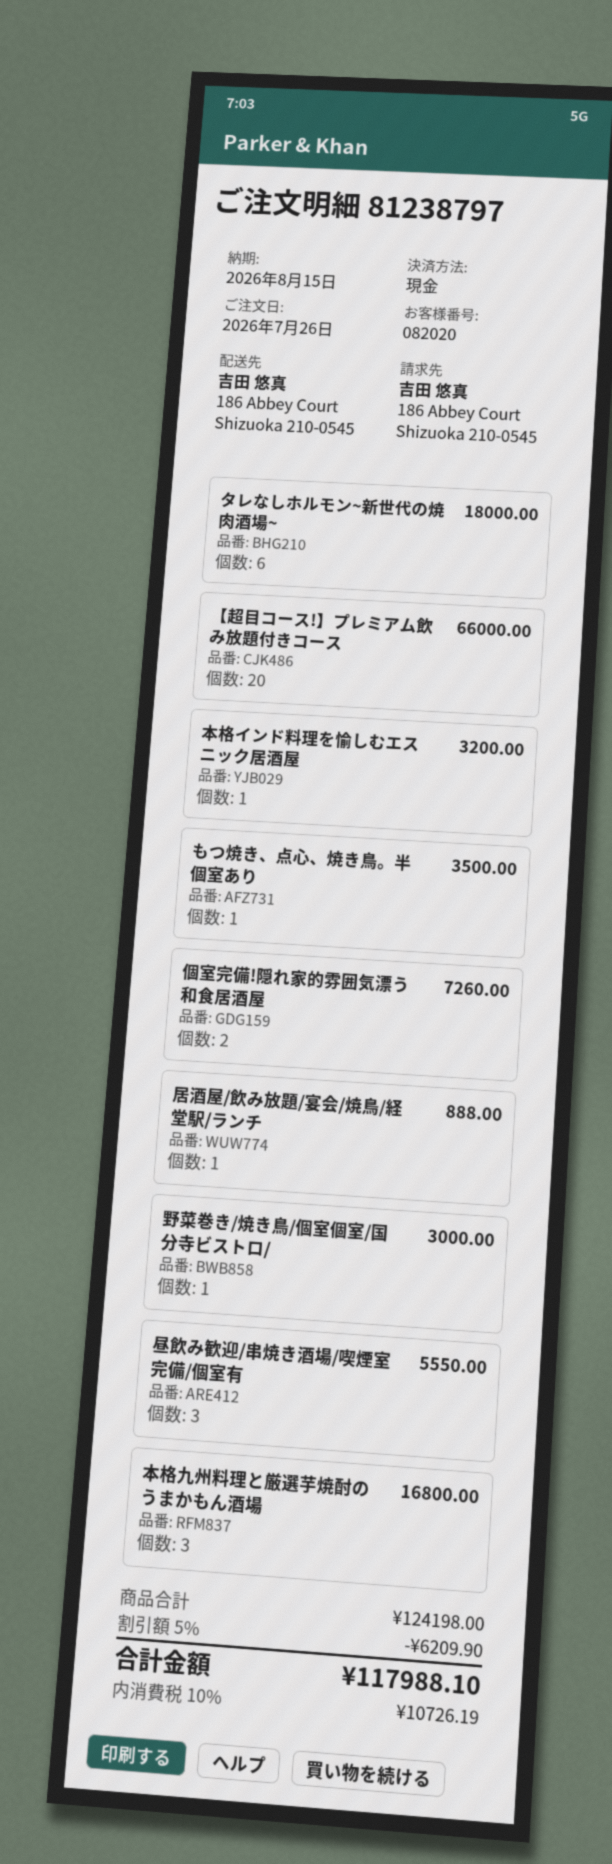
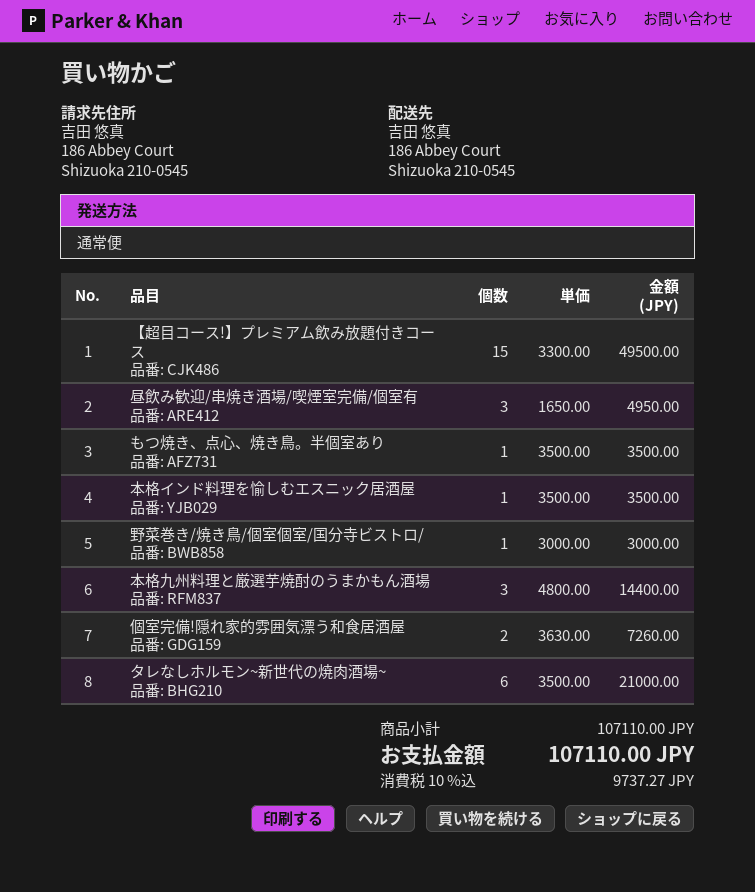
タレなしホルモン~新世代の焼肉酒場~: 6 for 18000.00 -> 6 for 21000.00
【超目コース!】プレミアム飲み放題付きコース: 20 for 66000.00 -> 15 for 49500.00
本格インド料理を愉しむエスニック居酒屋: 1 for 3200.00 -> 1 for 3500.00
居酒屋/飲み放題/宴会/焼鳥/経堂駅/ランチ: 1 for 888.00 -> none
昼飲み歓迎/串焼き酒場/喫煙室完備/個室有: 3 for 5550.00 -> 3 for 4950.00
本格九州料理と厳選芋焼酎のうまかもん酒場: 3 for 16800.00 -> 3 for 14400.00
subtotal: 124198.00 -> 107110.00
discount: 5% = 6209.90 -> none
tax: 10% = 10726.19 -> 10% = 9737.27
total: 117988.10 -> 107110.00

